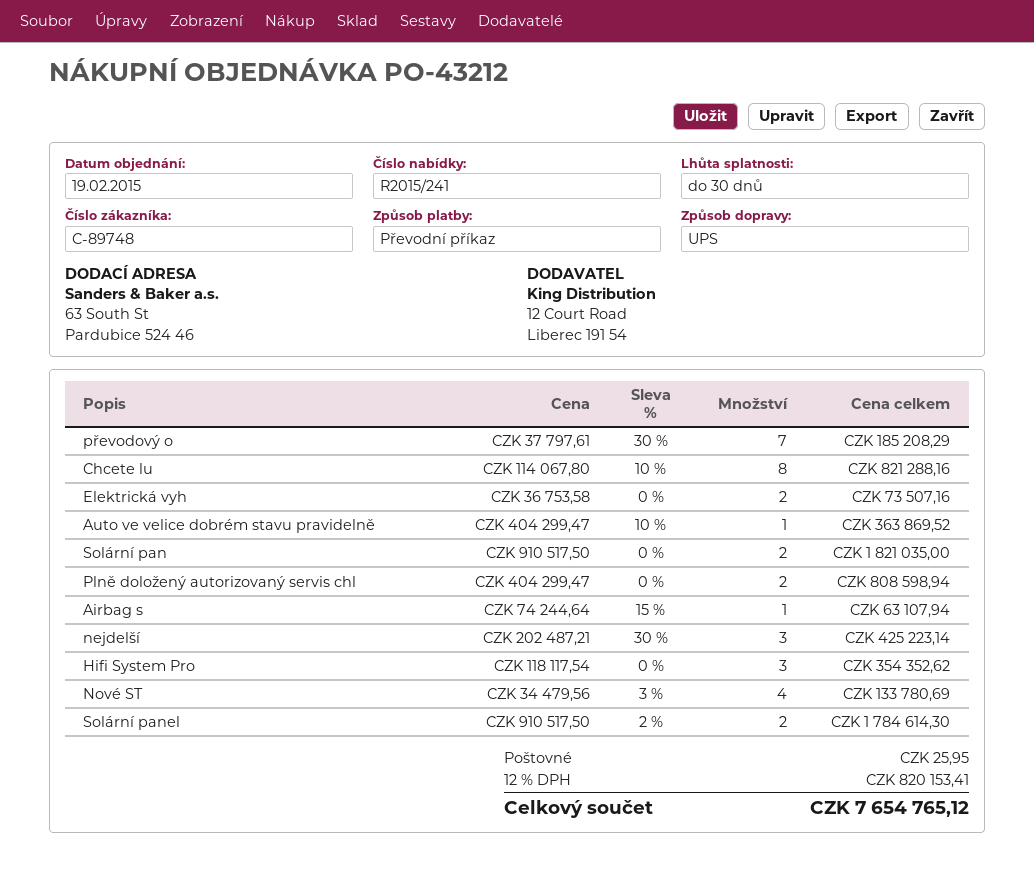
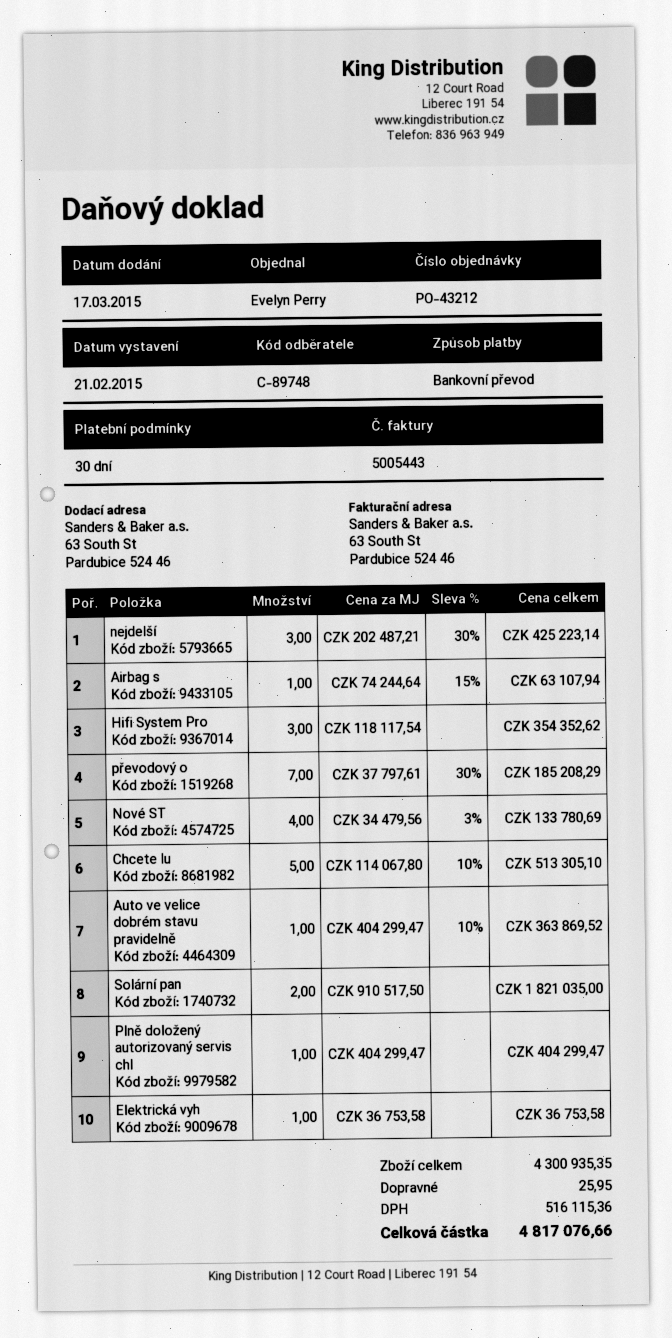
Chcete lu: 8 x 114067.80 - 10% = 821288.16 -> 5 x 114067.80 - 10% = 513305.10
Elektrická vyh: 2 x 36753.58 = 73507.16 -> 1 x 36753.58 = 36753.58
Plně doložený autorizovaný servis chl: 2 x 404299.47 = 808598.94 -> 1 x 404299.47 = 404299.47
Solární panel: 2 x 910517.50 - 2% = 1784614.30 -> none
tax: 820153.41 -> 516115.36
total: 7654765.12 -> 4817076.66

